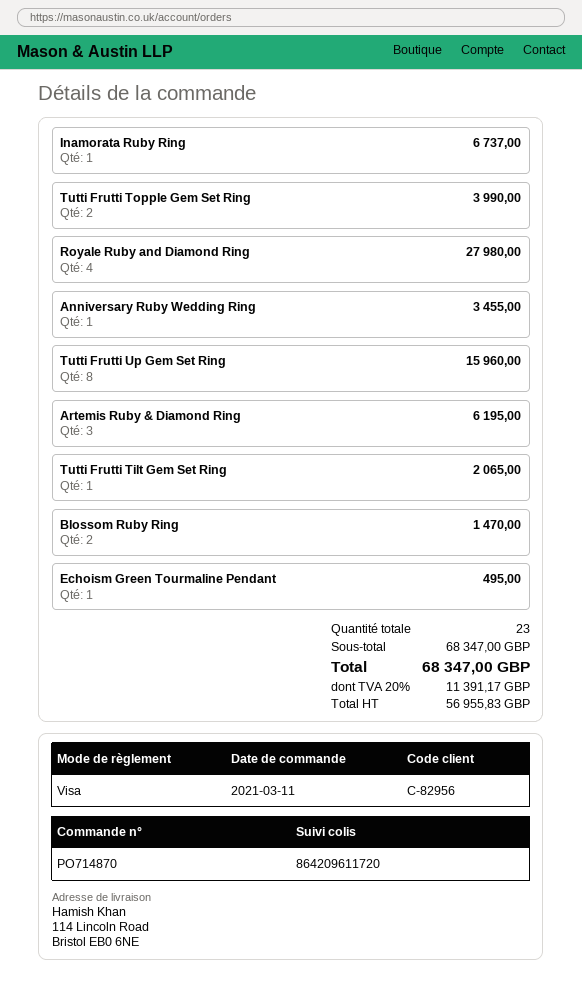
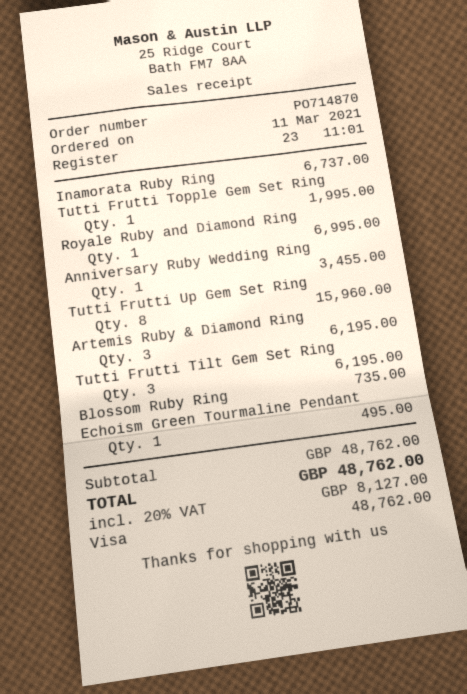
Tutti Frutti Topple Gem Set Ring: 2 for 3990.00 -> 1 for 1995.00
Royale Ruby and Diamond Ring: 4 for 27980.00 -> 1 for 6995.00
Tutti Frutti Tilt Gem Set Ring: 1 for 2065.00 -> 3 for 6195.00
Blossom Ruby Ring: 2 for 1470.00 -> 1 for 735.00
subtotal: 68347.00 -> 48762.00
tax: 20% = 11391.17 -> 20% = 8127.00
total: 68347.00 -> 48762.00

